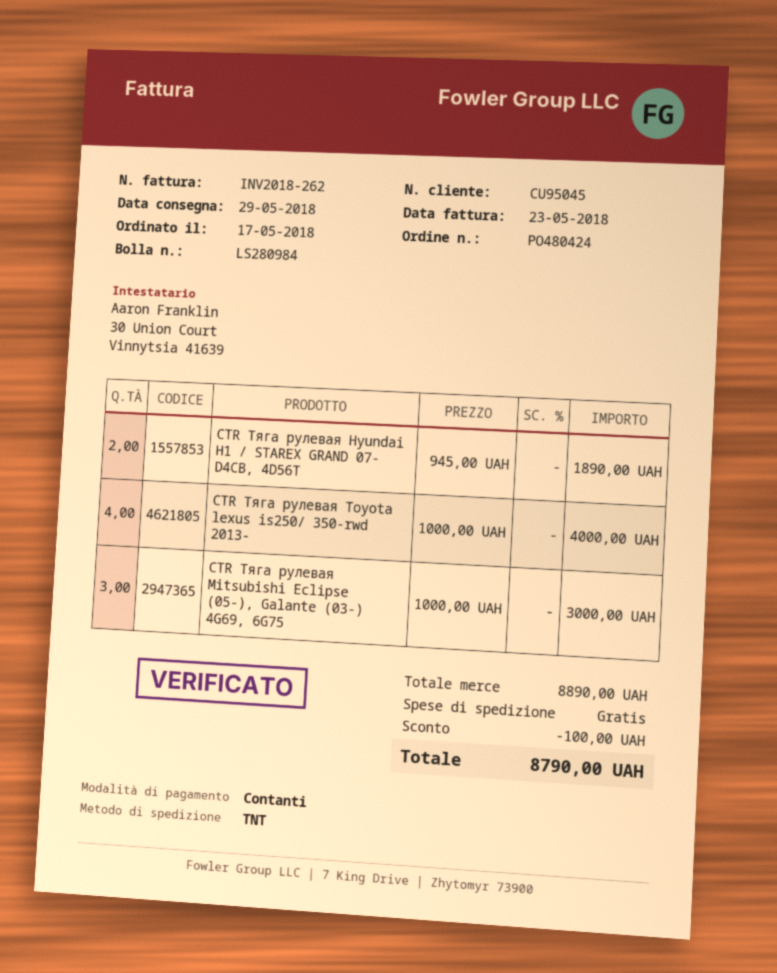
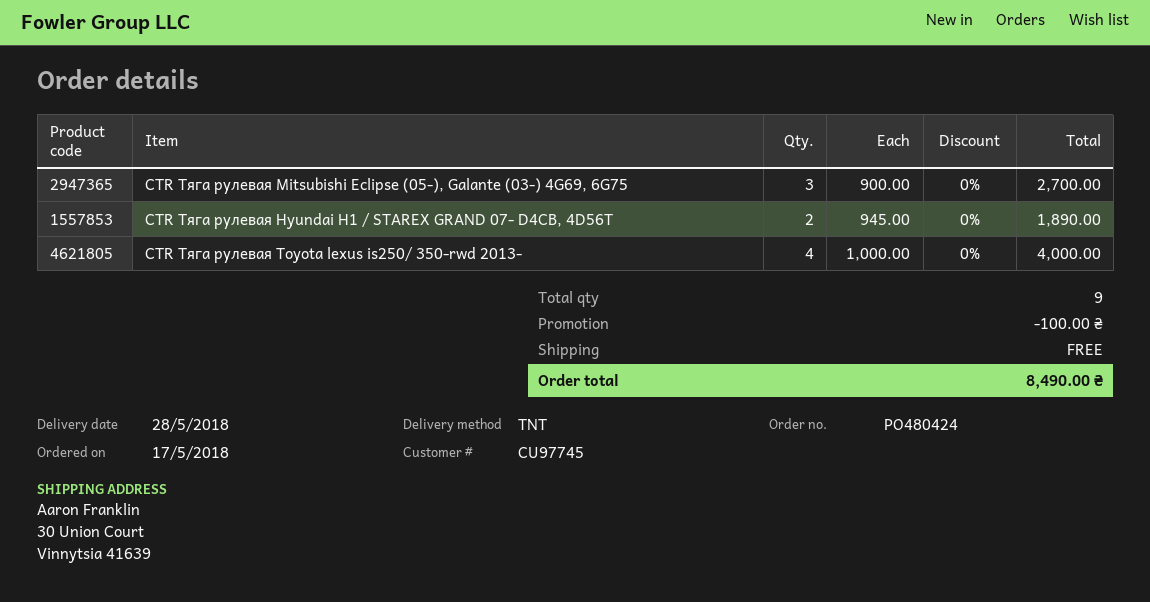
delivery date: 2018-05-29 -> 2018-05-28
customer number: CU95045 -> CU97745
CTR Тяга рулевая Mitsubishi Eclipse (05-), Galante (03-) 4G69, 6G75: 3 x 1000.00 = 3000.00 -> 3 x 900.00 = 2700.00
total: 8790.00 -> 8490.00

